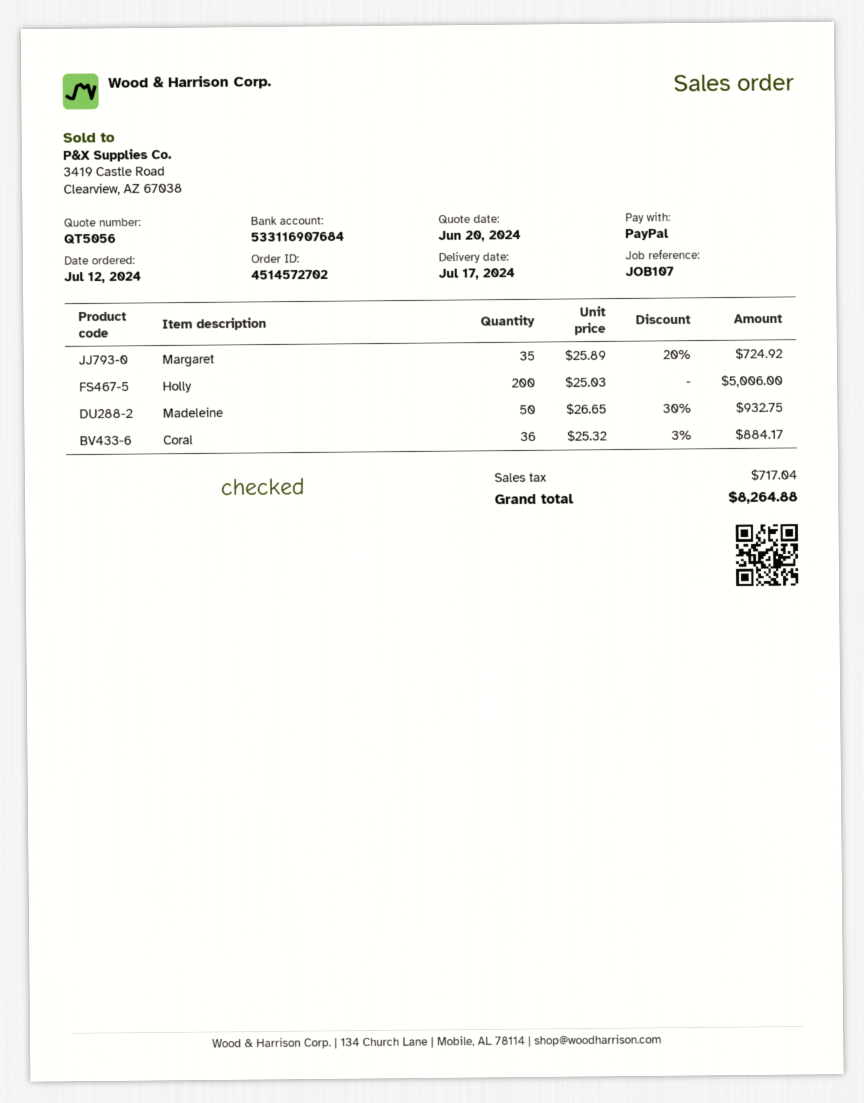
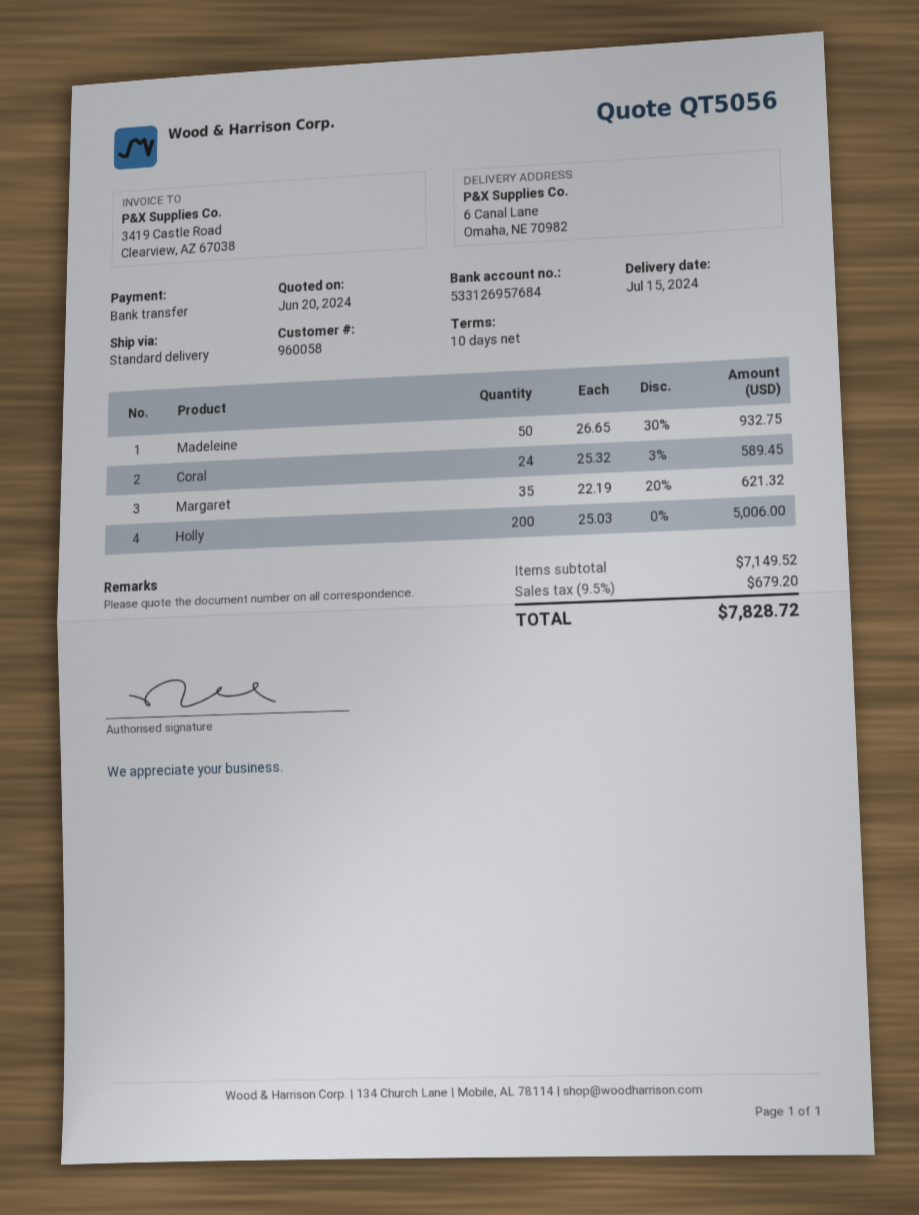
delivery date: 2024-07-17 -> 2024-07-15
payment method: PayPal -> bank transfer
bank account: 533116907684 -> 533126957684
Margaret: 35 x 25.89 - 20% = 724.92 -> 35 x 22.19 - 20% = 621.32
Coral: 36 x 25.32 - 3% = 884.17 -> 24 x 25.32 - 3% = 589.45
tax: 717.04 -> 679.20
total: 8264.88 -> 7828.72

